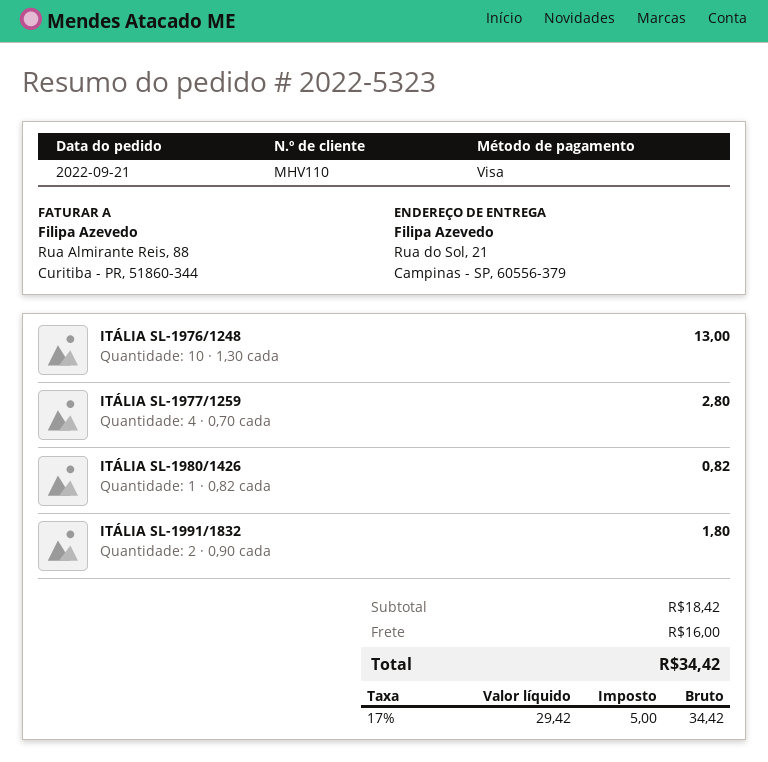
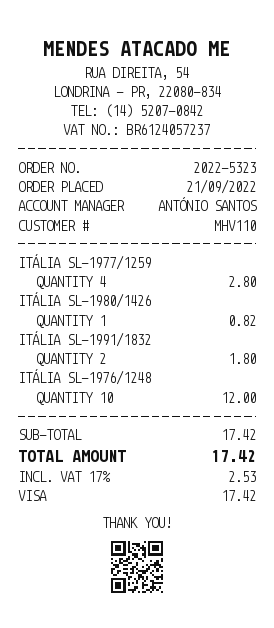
ITÁLIA SL-1976/1248: 10 for 13.00 -> 10 for 12.00
subtotal: 18.42 -> 17.42
shipping: 16.00 -> none
tax: 17% = 5.00 -> 17% = 2.53
total: 34.42 -> 17.42

